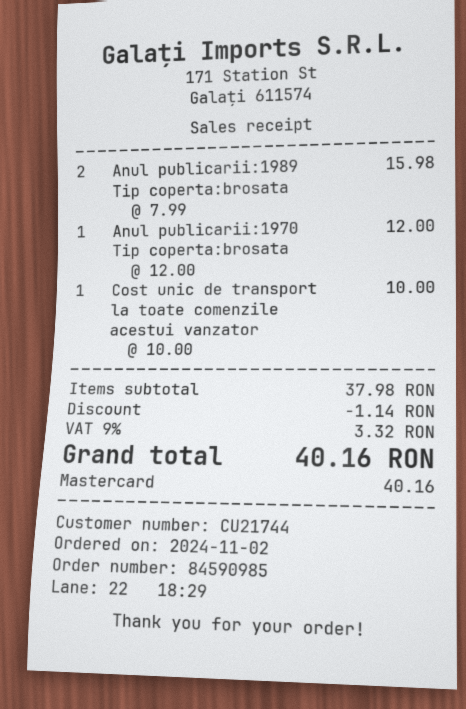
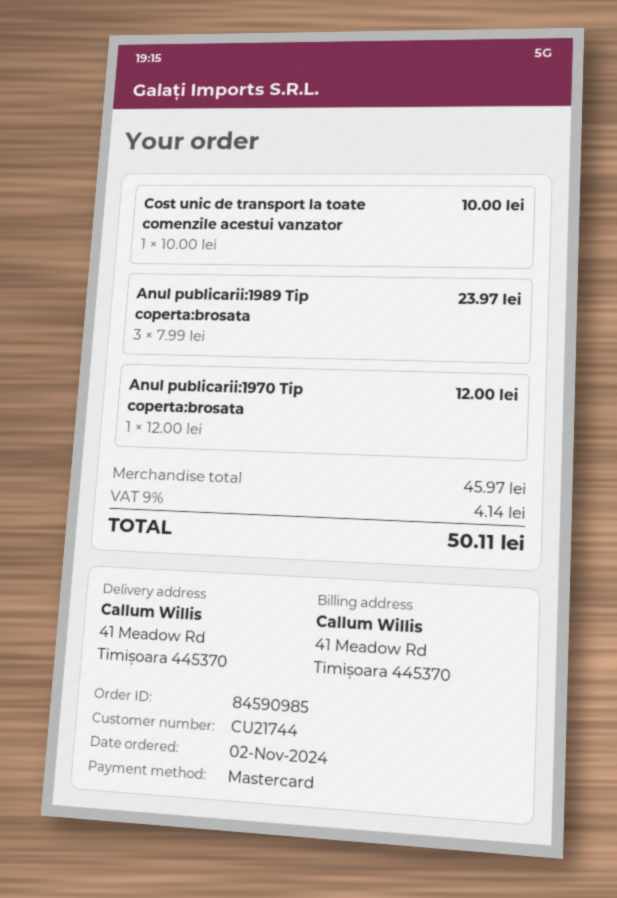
Anul publicarii:1989 Tip coperta:brosata: 2 x 7.99 = 15.98 -> 3 x 7.99 = 23.97
subtotal: 37.98 -> 45.97
discount: 1.14 -> none
tax: 9% = 3.32 -> 9% = 4.14
total: 40.16 -> 50.11

